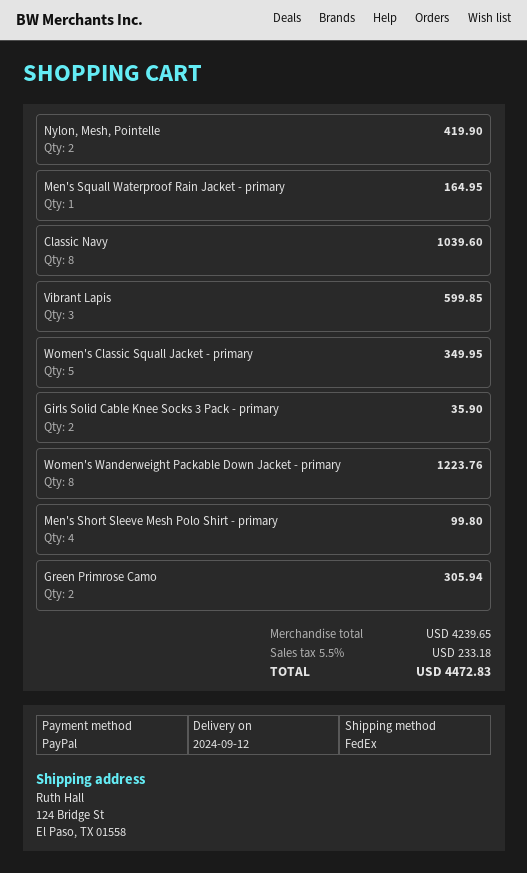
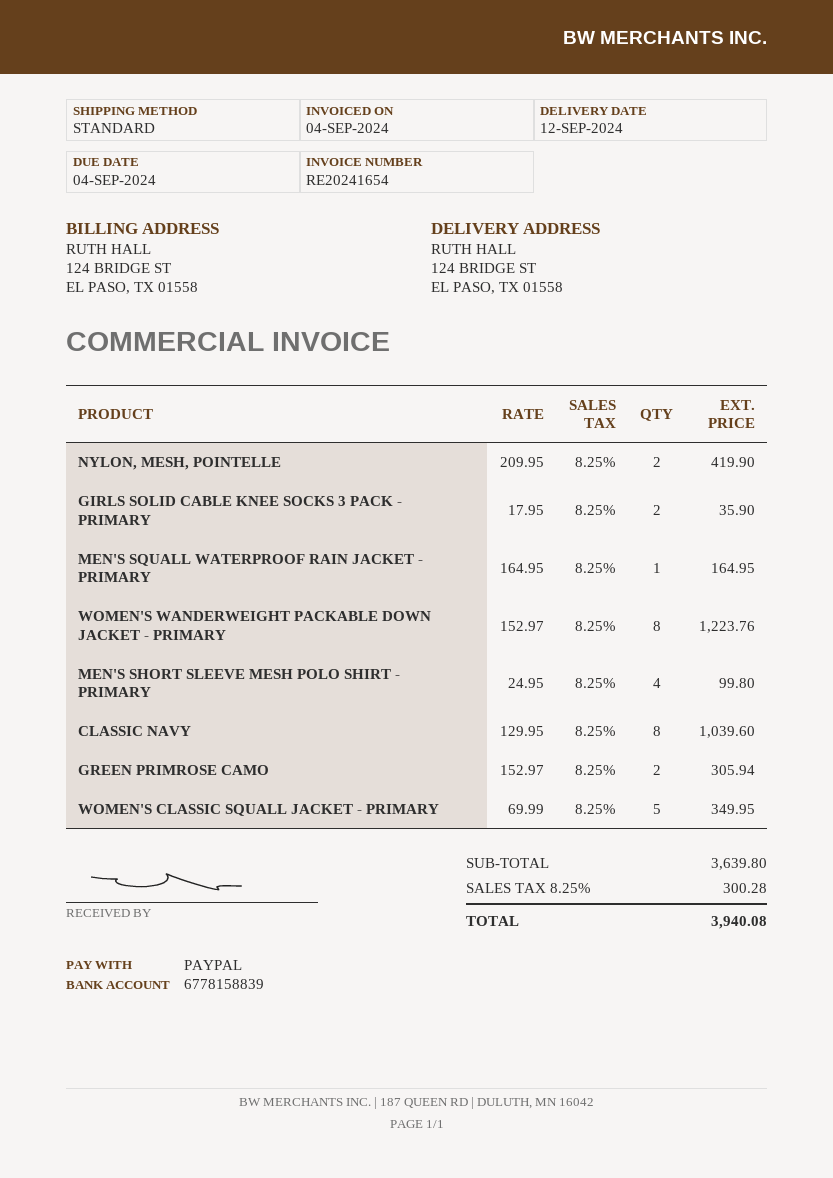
shipping method: FedEx -> standard
Vibrant Lapis: 3 for 599.85 -> none
subtotal: 4239.65 -> 3639.80
tax: 5.5% = 233.18 -> 8.25% = 300.28
total: 4472.83 -> 3940.08

